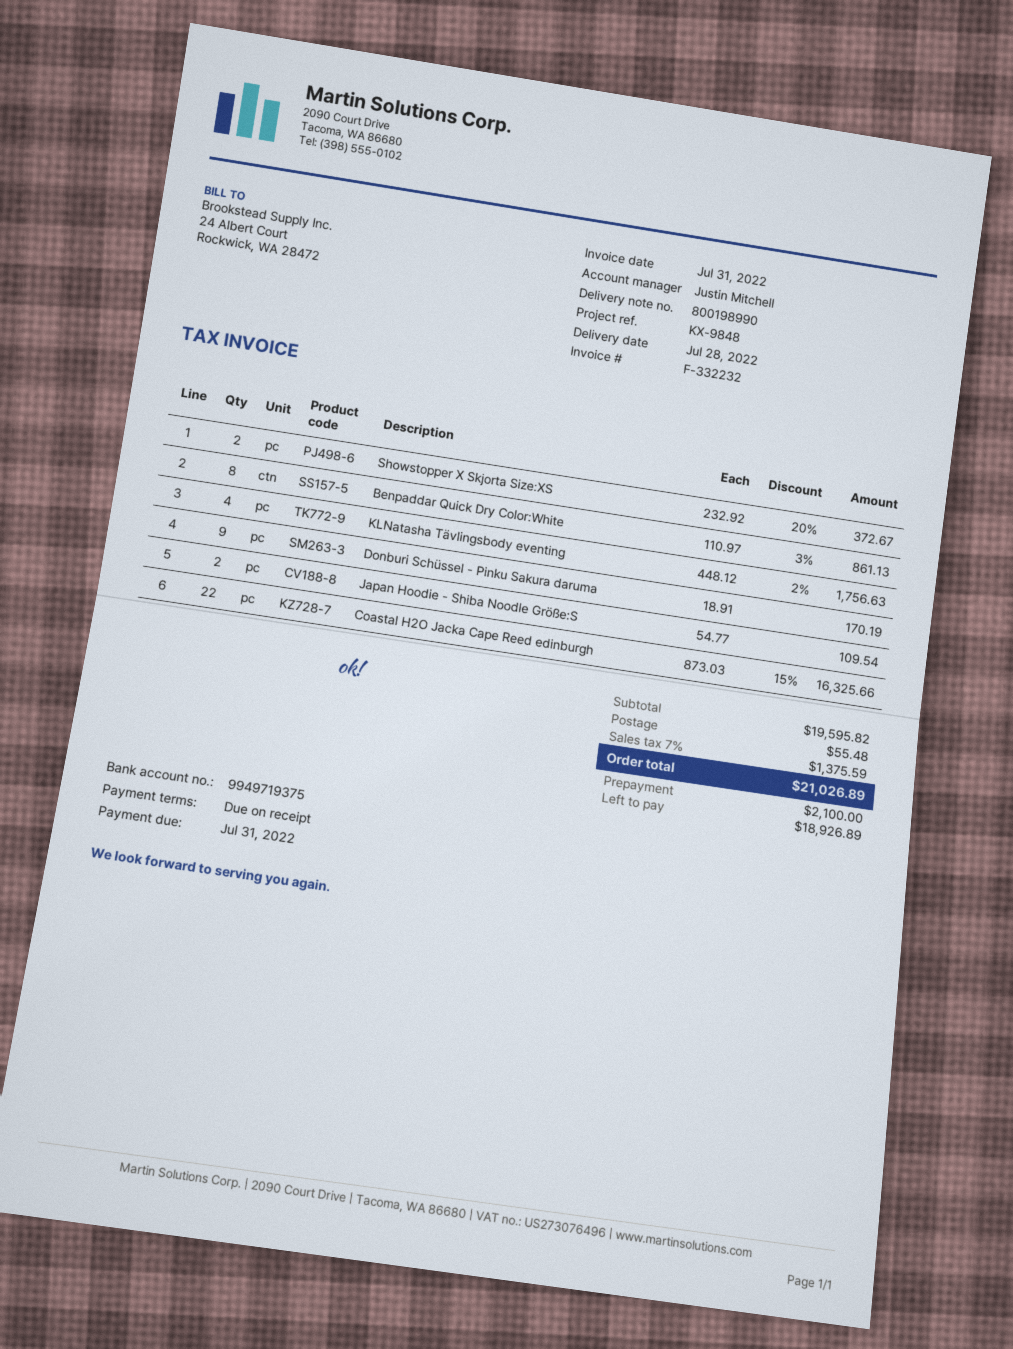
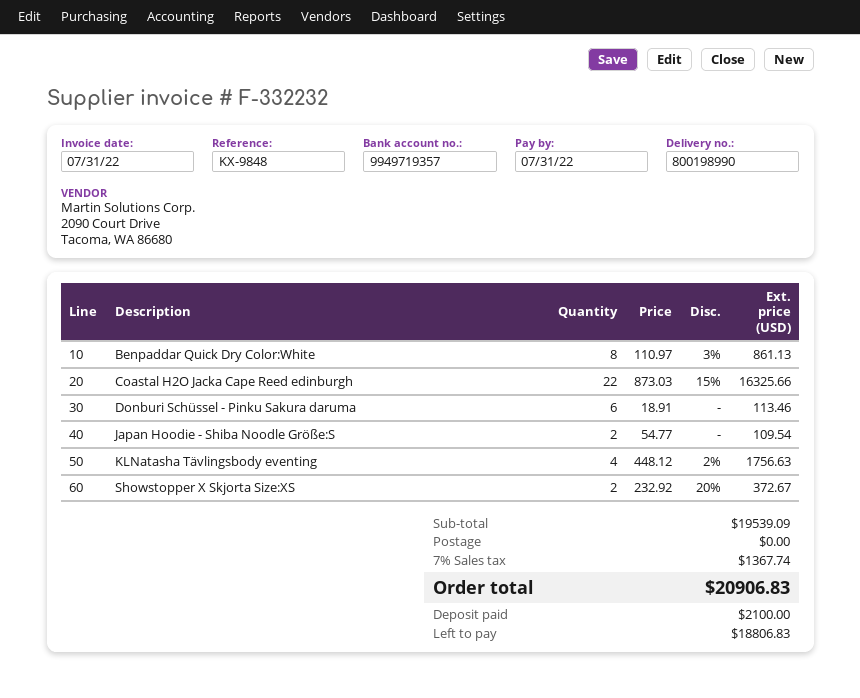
bank account: 9949719375 -> 9949719357
Donburi Schüssel - Pinku Sakura daruma: 9 x 18.91 = 170.19 -> 6 x 18.91 = 113.46
subtotal: 19595.82 -> 19539.09
shipping: 55.48 -> 0.00
tax: 7% = 1375.59 -> 7% = 1367.74
total: 21026.89 -> 20906.83
balance: 18926.89 -> 18806.83

